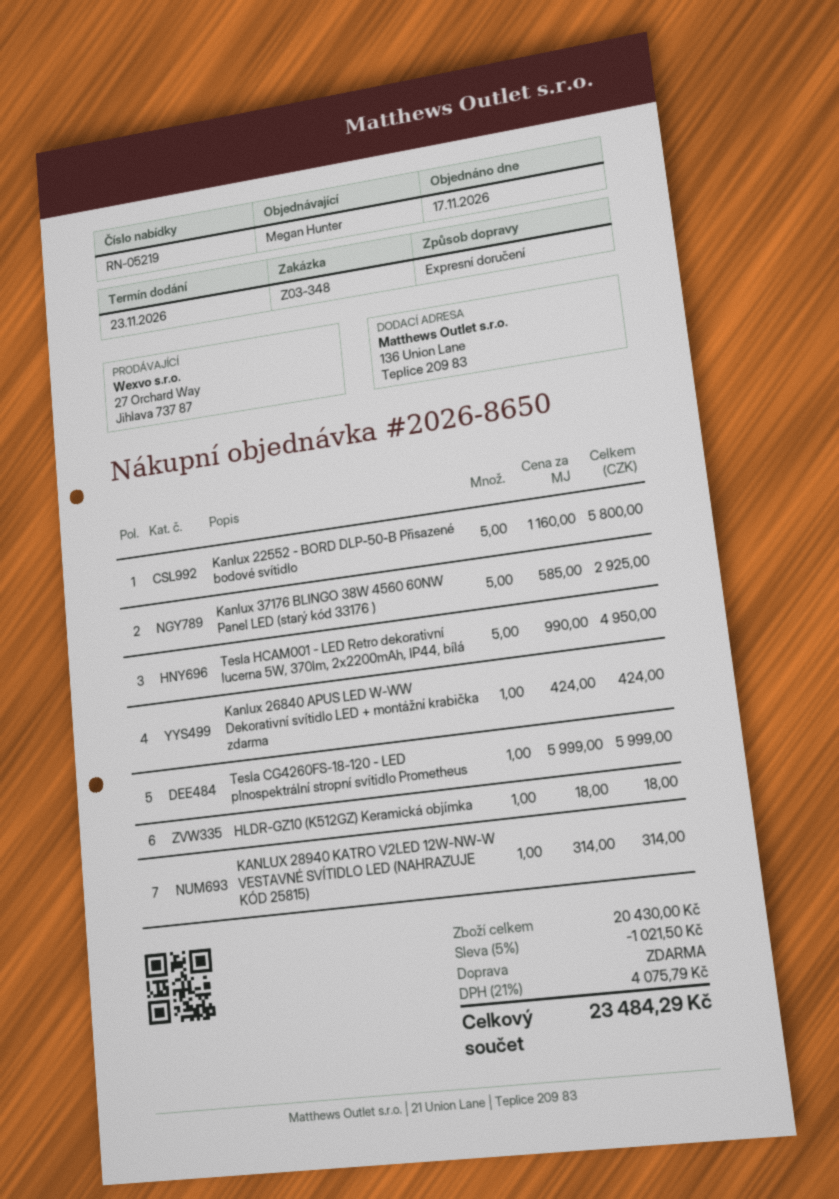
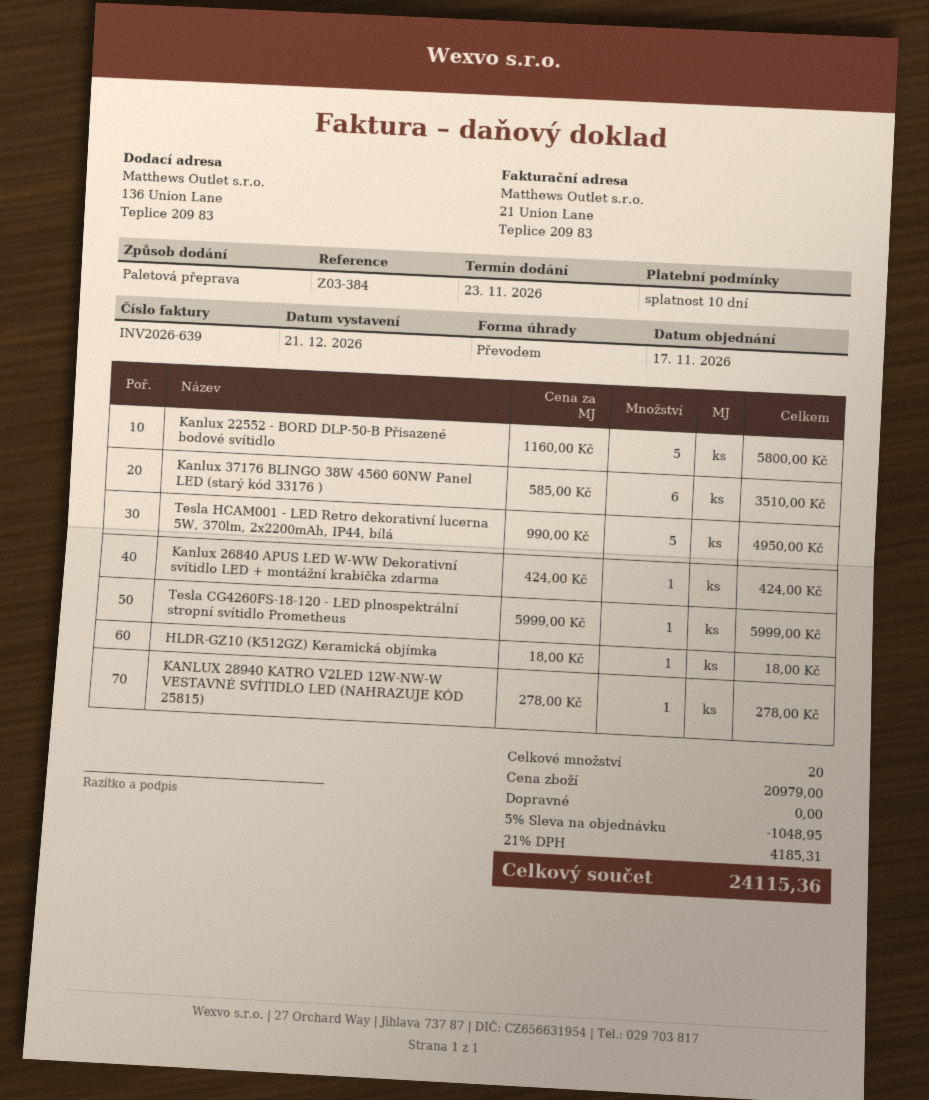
reference: Z03-348 -> Z03-384
shipping method: express -> pallet freight
Kanlux 37176 BLINGO 38W 4560 60NW Panel LED (starý kód 33176 ): 5 x 585.00 = 2925.00 -> 6 x 585.00 = 3510.00
KANLUX 28940 KATRO V2LED 12W-NW-W VESTAVNÉ SVÍTIDLO LED (NAHRAZUJE KÓD 25815): 1 x 314.00 = 314.00 -> 1 x 278.00 = 278.00
subtotal: 20430.00 -> 20979.00
discount: 5% = 1021.50 -> 5% = 1048.95
tax: 21% = 4075.79 -> 21% = 4185.31
total: 23484.29 -> 24115.36

